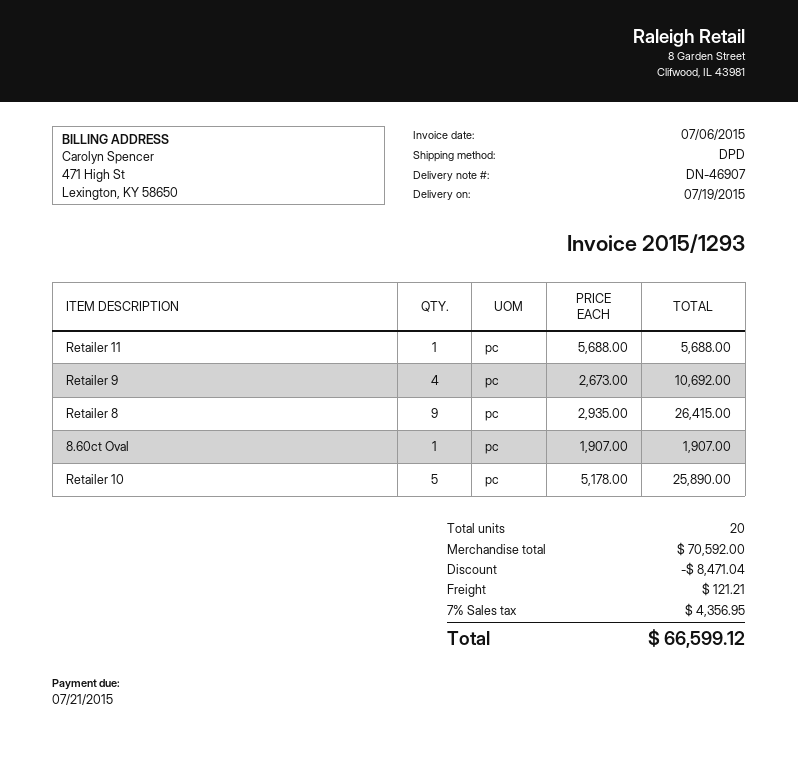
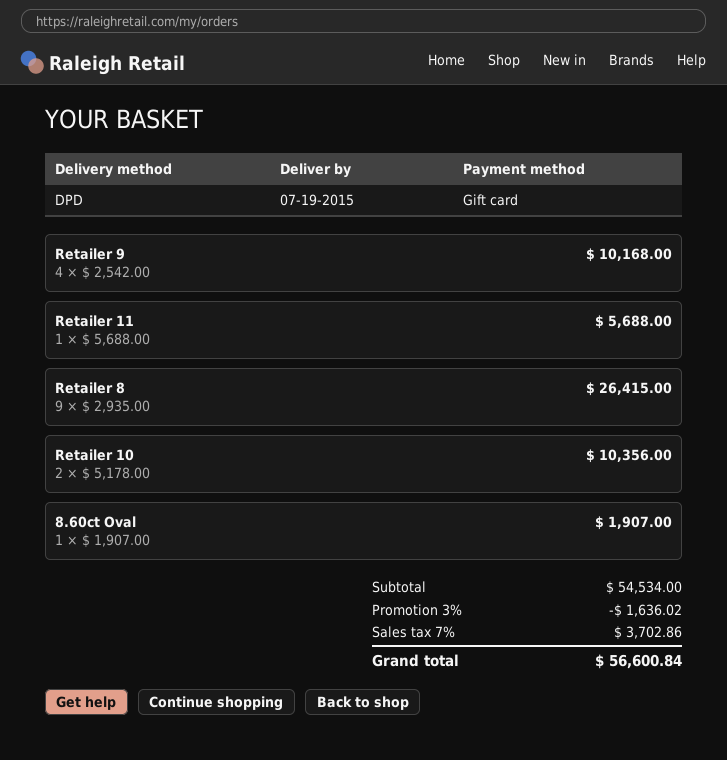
Retailer 9: 4 x 2673.00 = 10692.00 -> 4 x 2542.00 = 10168.00
Retailer 10: 5 x 5178.00 = 25890.00 -> 2 x 5178.00 = 10356.00
subtotal: 70592.00 -> 54534.00
discount: 8471.04 -> 1636.02
shipping: 121.21 -> none
tax: 7% = 4356.95 -> 7% = 3702.86
total: 66599.12 -> 56600.84

